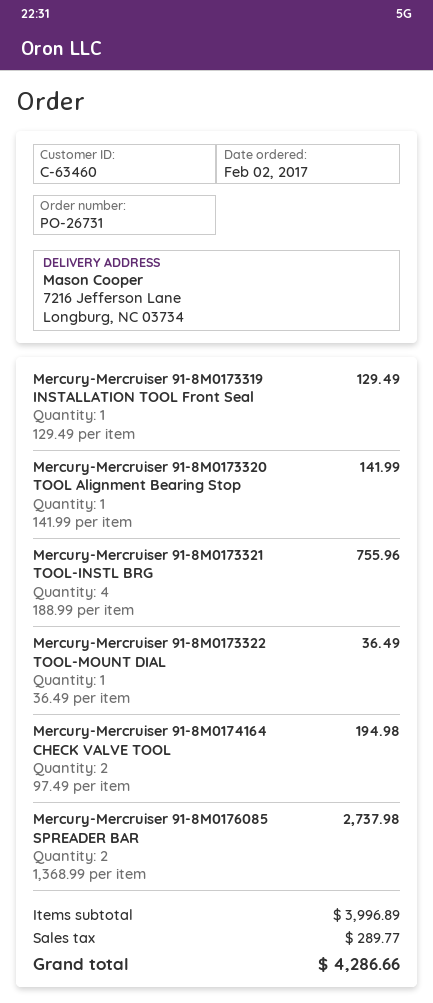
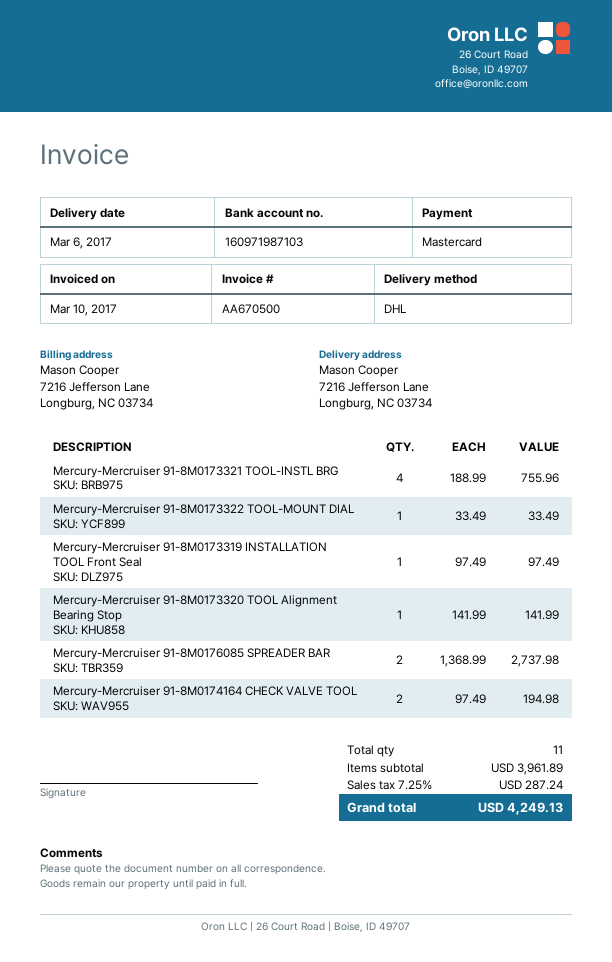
Mercury-Mercruiser 91-8M0173319 INSTALLATION TOOL Front Seal: 1 x 129.49 = 129.49 -> 1 x 97.49 = 97.49
Mercury-Mercruiser 91-8M0173322 TOOL-MOUNT DIAL: 1 x 36.49 = 36.49 -> 1 x 33.49 = 33.49
subtotal: 3996.89 -> 3961.89
tax: 289.77 -> 287.24
total: 4286.66 -> 4249.13

